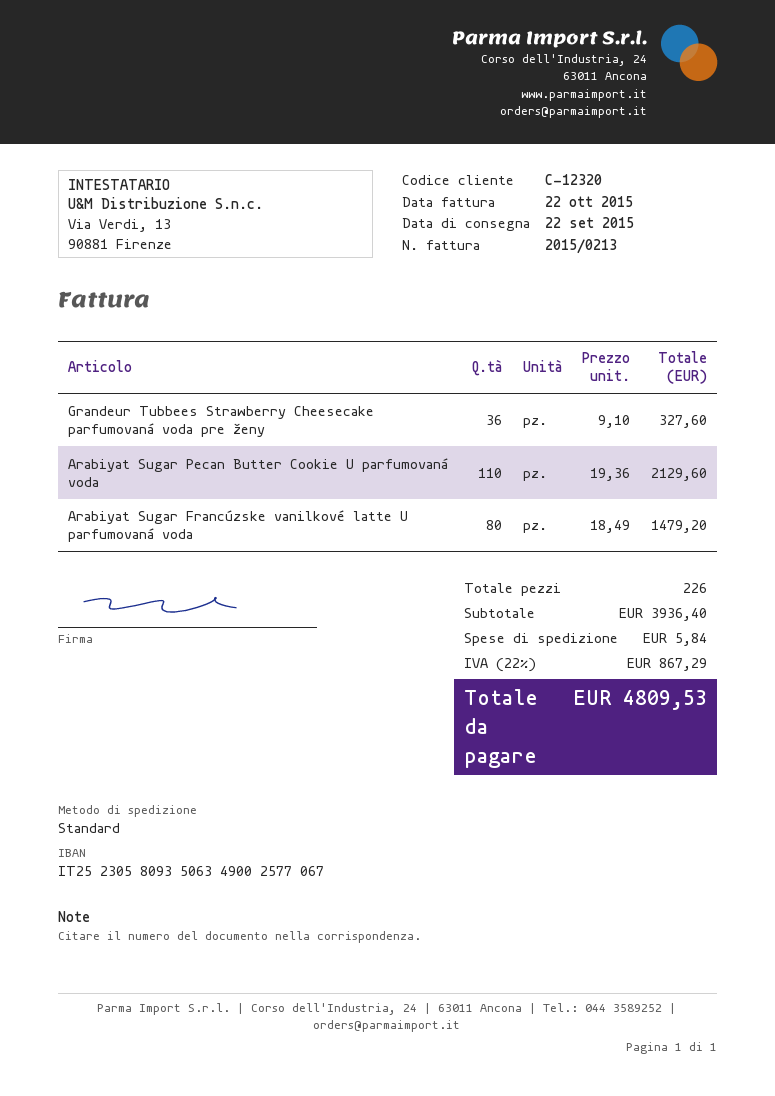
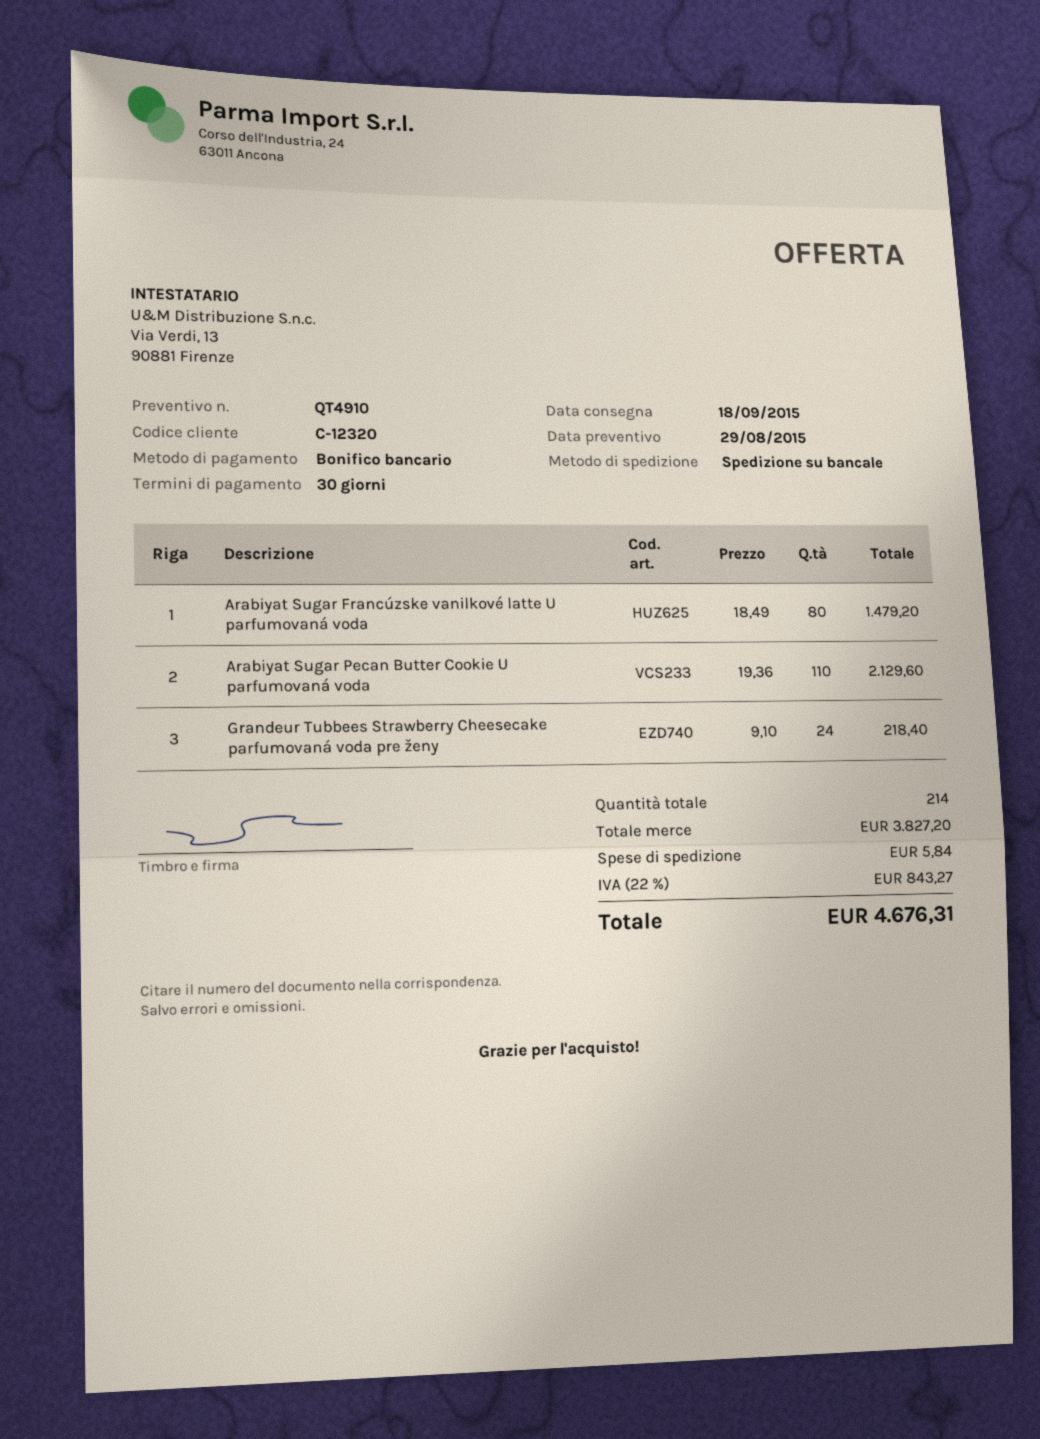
delivery date: 2015-09-22 -> 2015-09-18
shipping method: standard -> pallet freight
Grandeur Tubbees Strawberry Cheesecake parfumovaná voda pre ženy: 36 x 9.10 = 327.60 -> 24 x 9.10 = 218.40
total quantity: 226 -> 214
subtotal: 3936.40 -> 3827.20
tax: 22% = 867.29 -> 22% = 843.27
total: 4809.53 -> 4676.31

